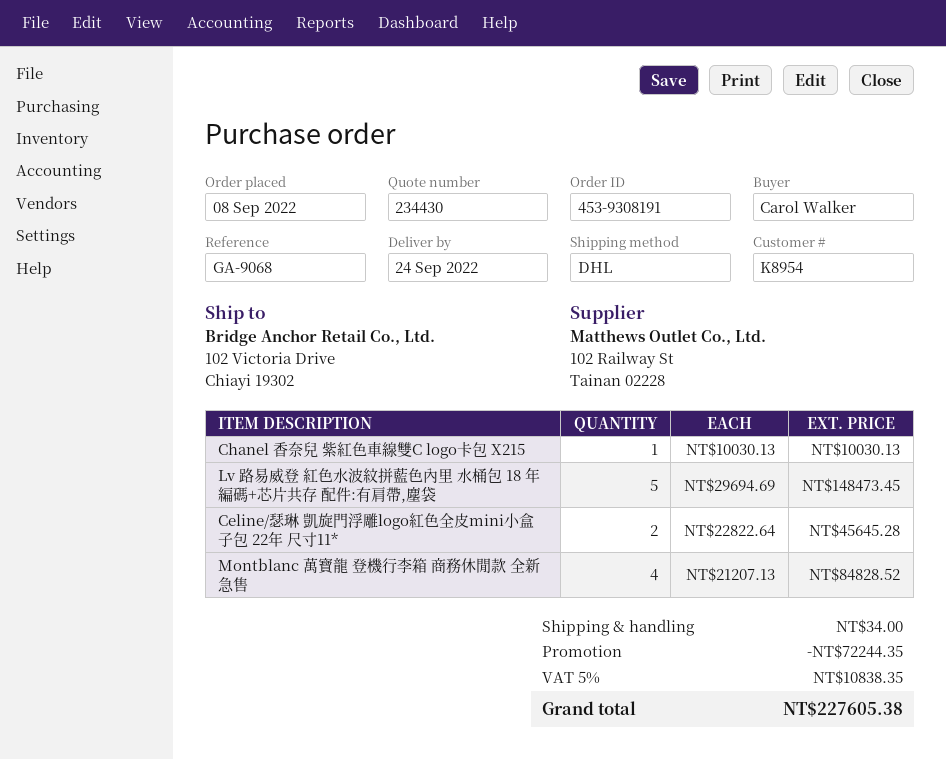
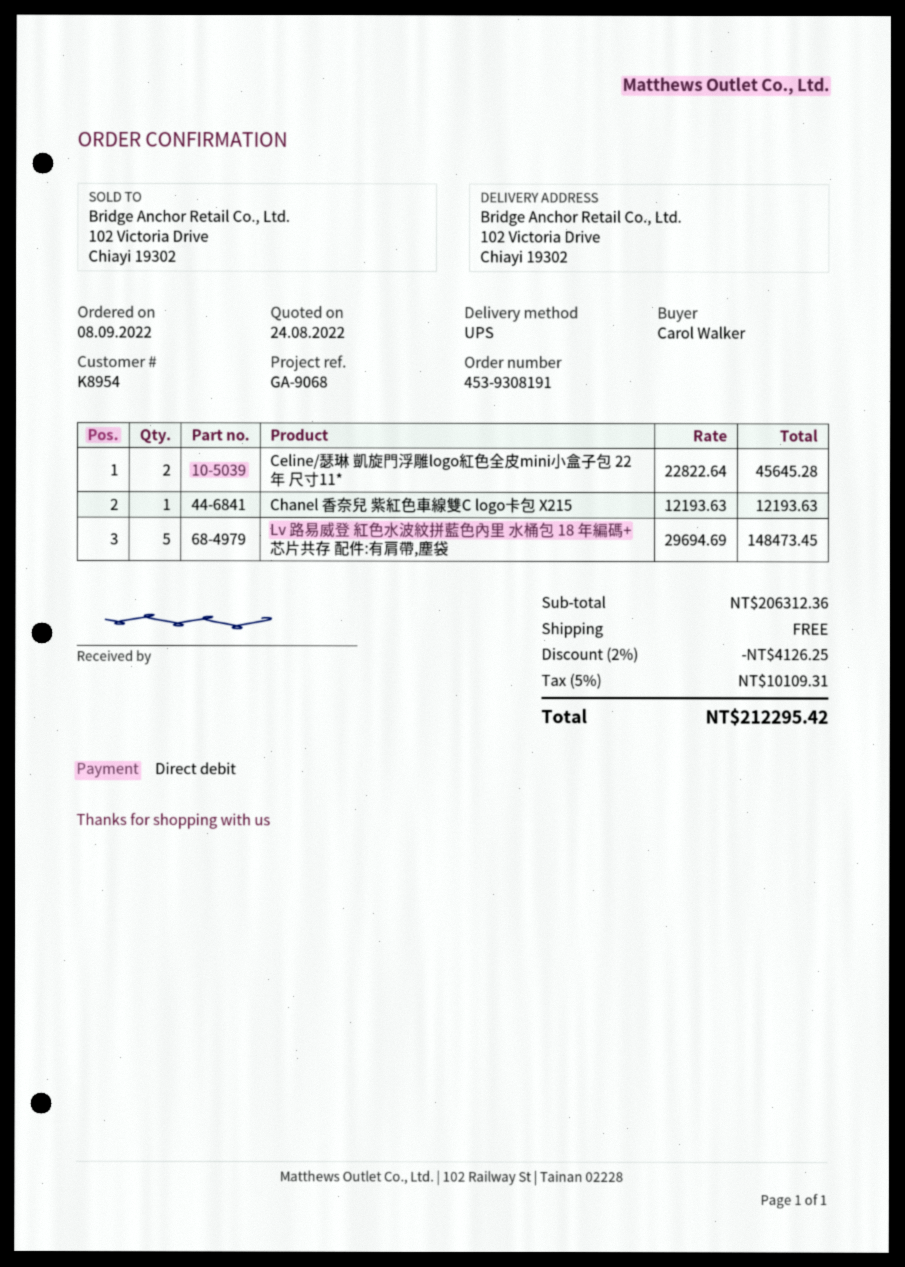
shipping method: DHL -> UPS
Chanel 香奈兒 紫紅色車線雙C logo卡包 X215: 1 x 10030.13 = 10030.13 -> 1 x 12193.63 = 12193.63
Montblanc 萬寶龍 登機行李箱 商務休閒款 全新 急售: 4 x 21207.13 = 84828.52 -> none
discount: 72244.35 -> 4126.25
shipping: 34.00 -> 0.00
tax: 5% = 10838.35 -> 5% = 10109.31
total: 227605.38 -> 212295.42

